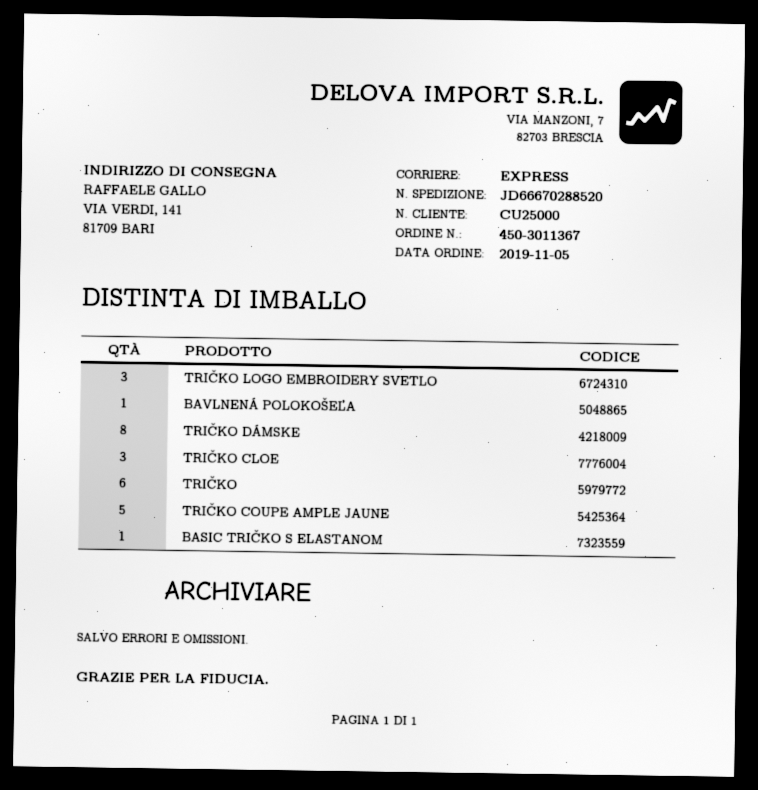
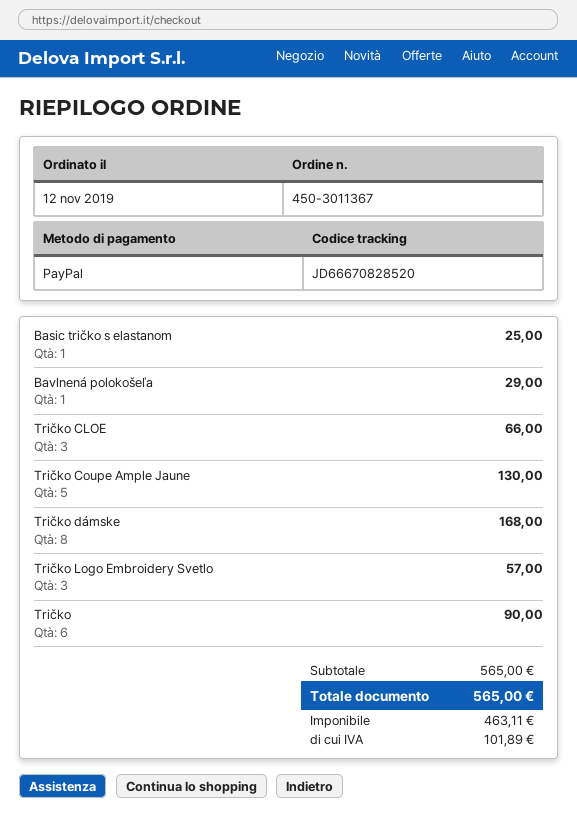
order date: 2019-11-05 -> 2019-11-12
tracking number: JD66670288520 -> JD66670828520

